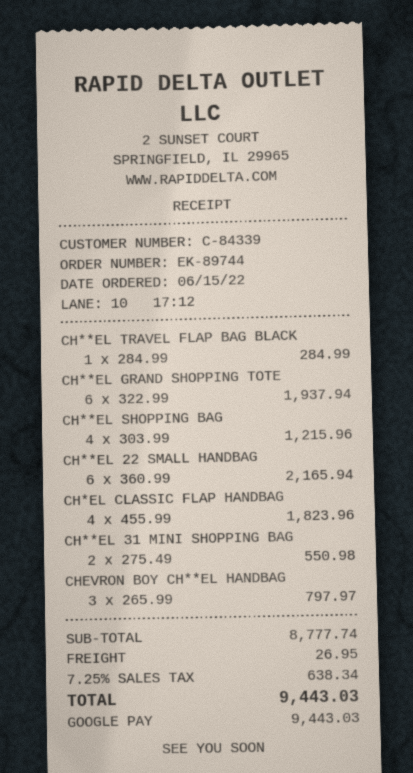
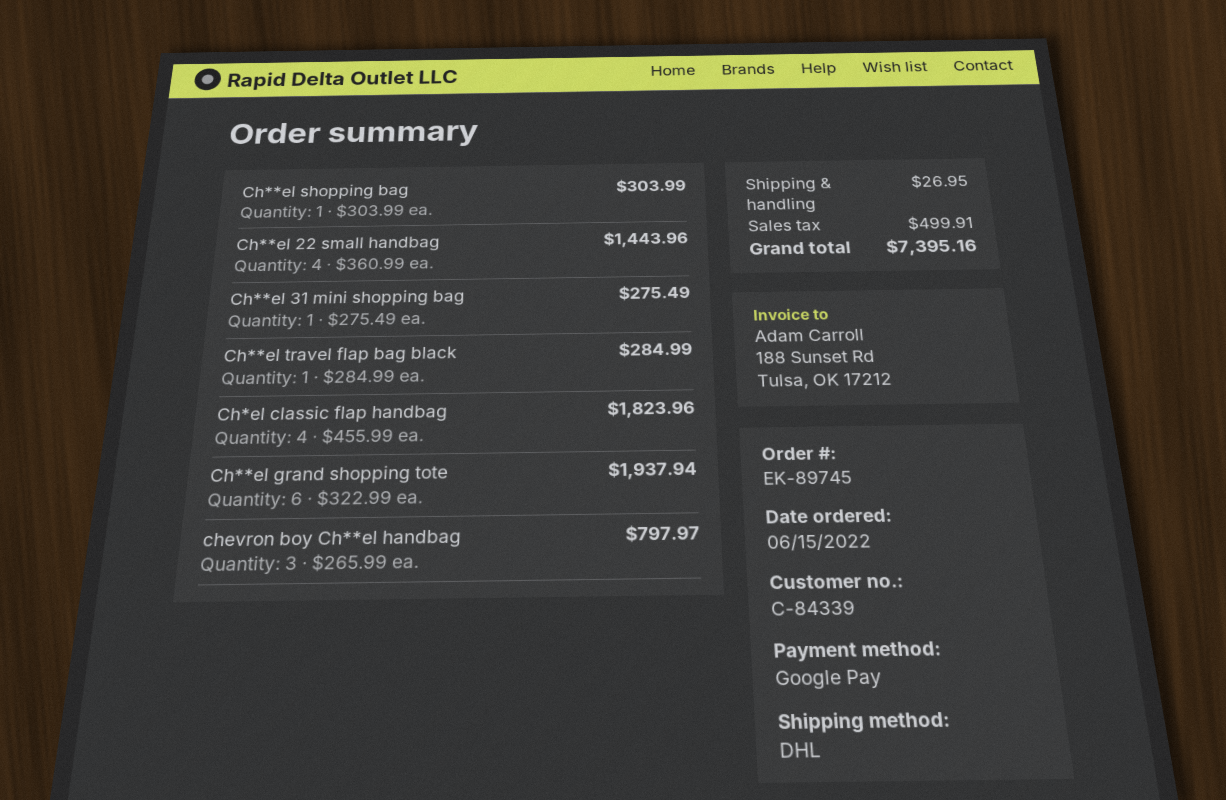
order number: EK-89744 -> EK-89745
CH**EL SHOPPING BAG: 4 x 303.99 = 1215.96 -> 1 x 303.99 = 303.99
CH**EL 22 SMALL HANDBAG: 6 x 360.99 = 2165.94 -> 4 x 360.99 = 1443.96
CH**EL 31 MINI SHOPPING BAG: 2 x 275.49 = 550.98 -> 1 x 275.49 = 275.49
tax: 638.34 -> 499.91
total: 9443.03 -> 7395.16

